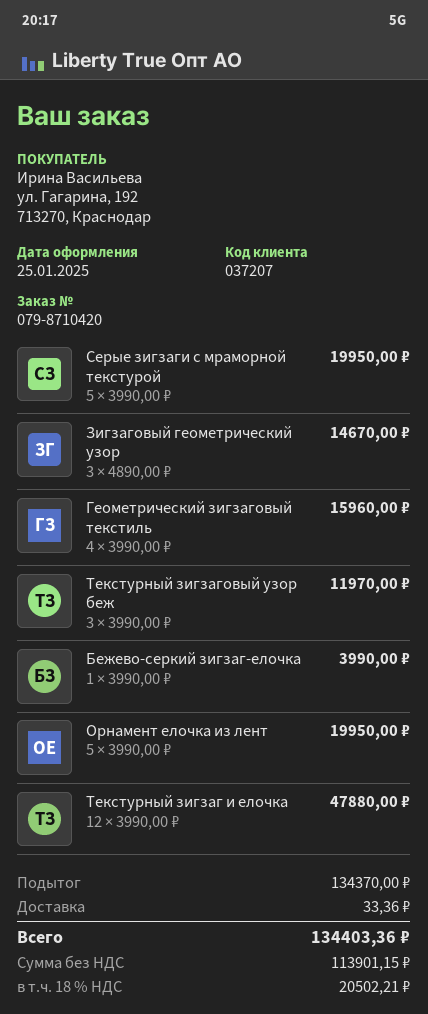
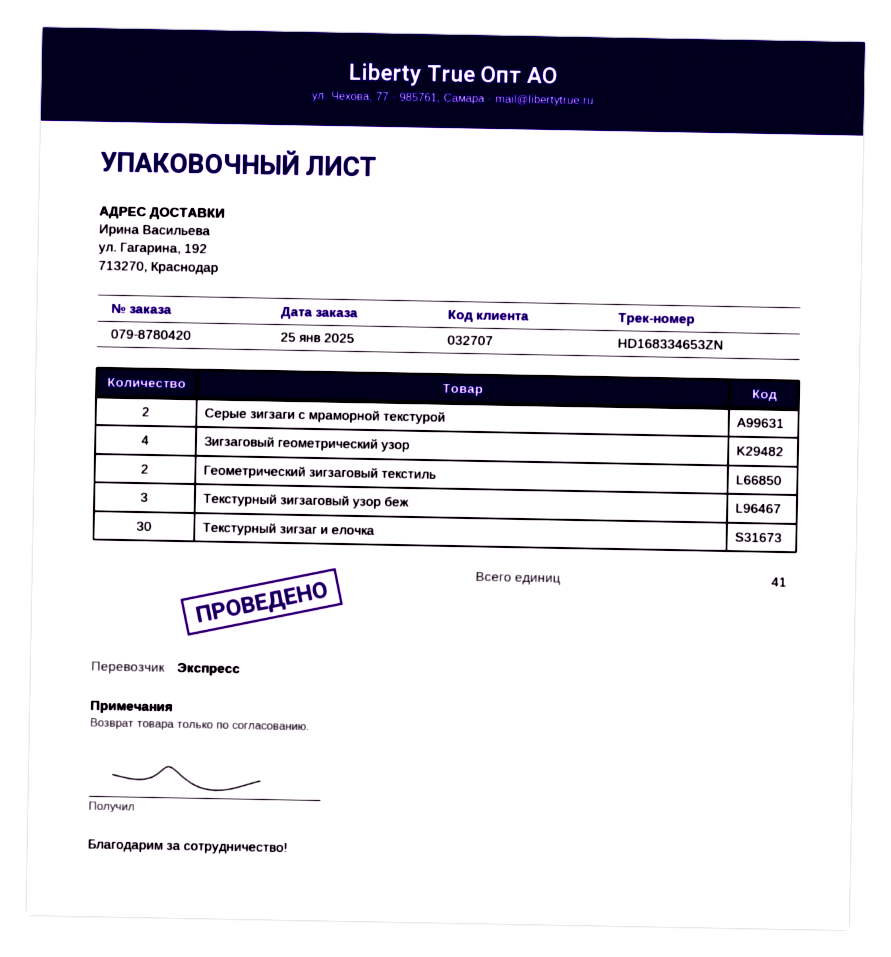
order number: 079-8710420 -> 079-8780420
customer number: 037207 -> 032707
Серые зигзаги с мраморной текстурой: 5 -> 2
Зигзаговый геометрический узор: 3 -> 4
Геометрический зигзаговый текстиль: 4 -> 2
Бежево-серкий зигзаг-елочка: 1 -> none
Орнамент елочка из лент: 5 -> none
Текстурный зигзаг и елочка: 12 -> 30

